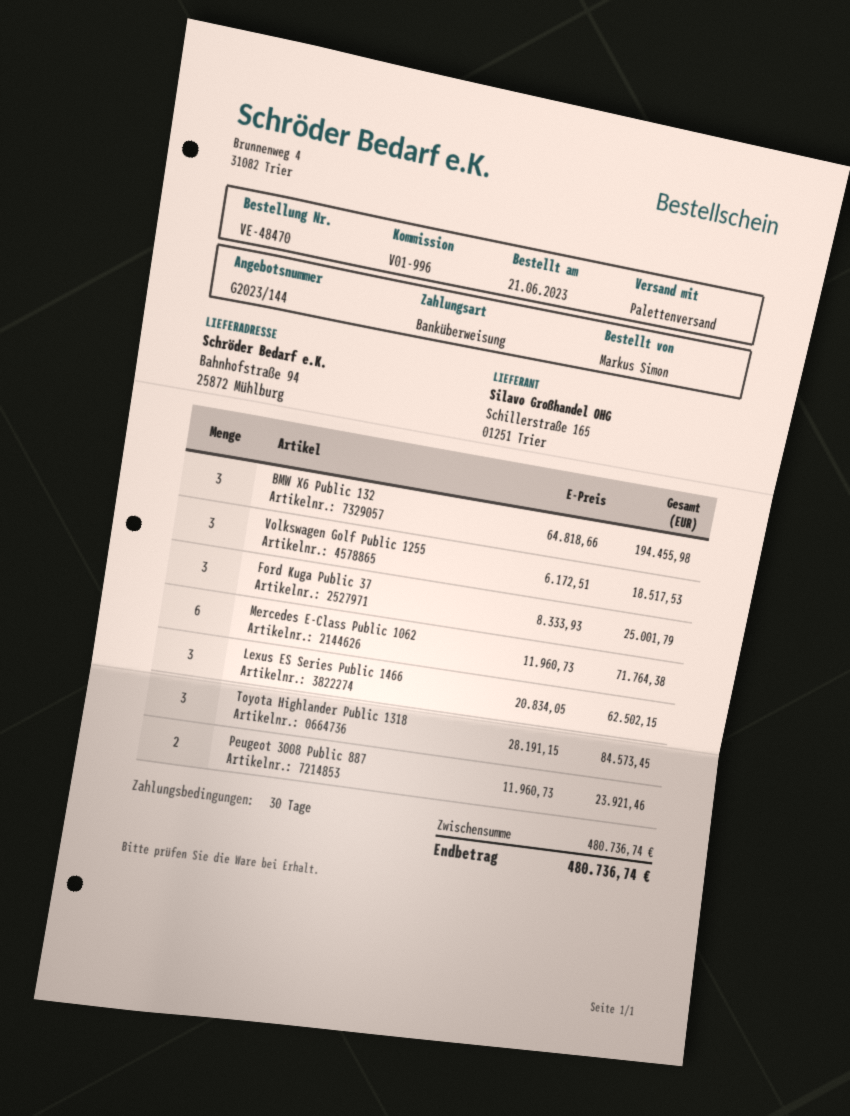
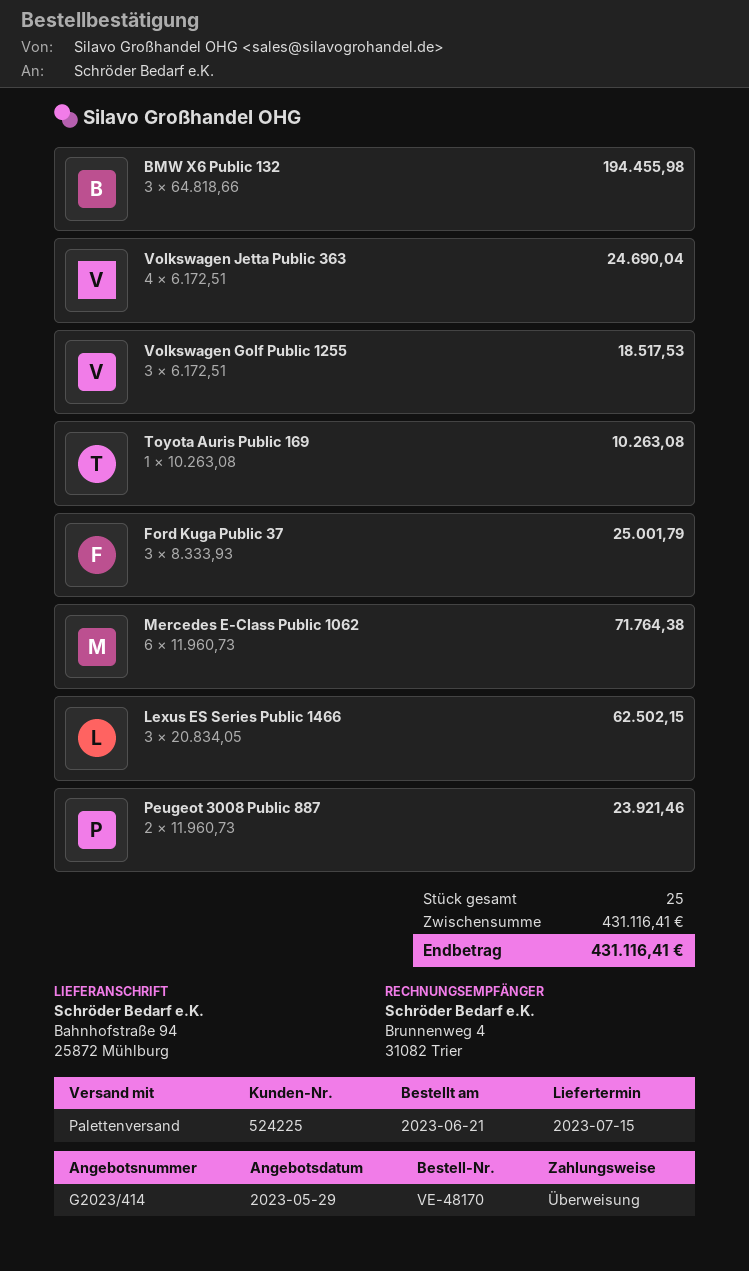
quote number: G2023/144 -> G2023/414
order number: VE-48470 -> VE-48170
Toyota Highlander Public 1318: 3 x 28191.15 = 84573.45 -> none
Volkswagen Jetta Public 363: none -> 4 x 6172.51 = 24690.04
Toyota Auris Public 169: none -> 1 x 10263.08 = 10263.08
subtotal: 480736.74 -> 431116.41
total: 480736.74 -> 431116.41

